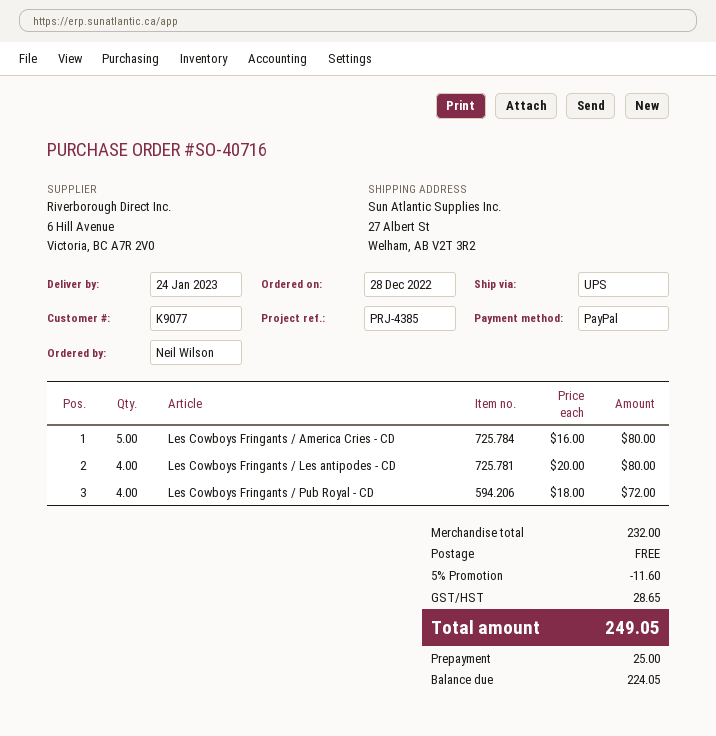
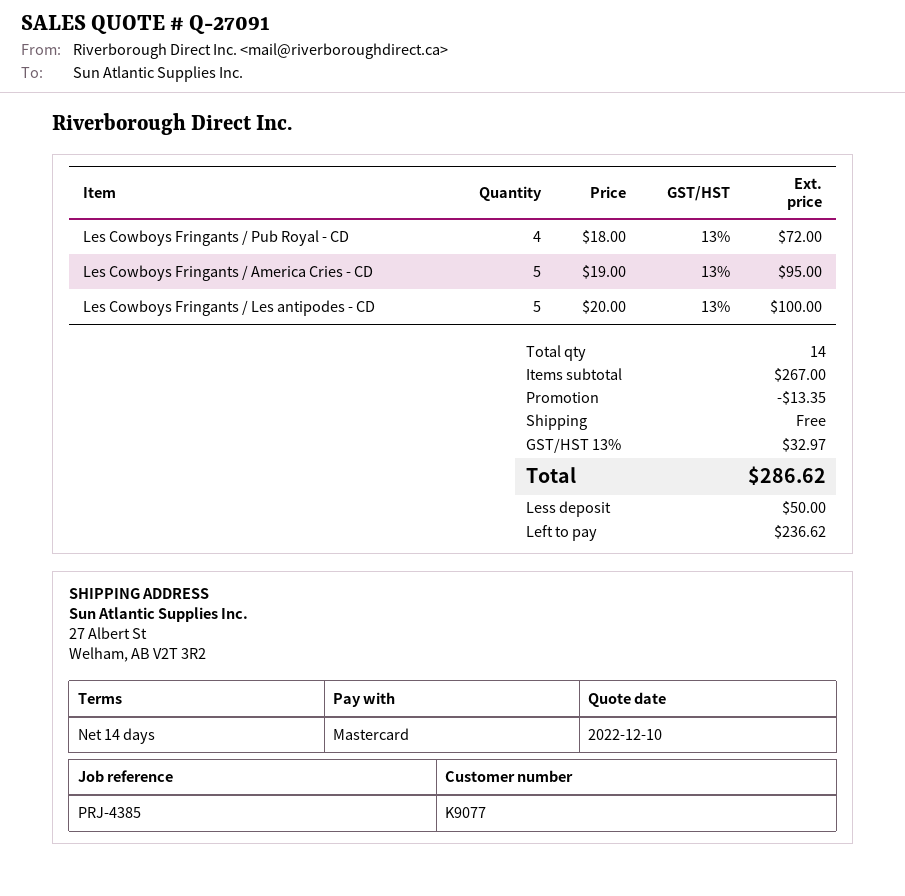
payment method: PayPal -> Mastercard
Les Cowboys Fringants / America Cries - CD: 5 x 16.00 = 80.00 -> 5 x 19.00 = 95.00
Les Cowboys Fringants / Les antipodes - CD: 4 x 20.00 = 80.00 -> 5 x 20.00 = 100.00
subtotal: 232.00 -> 267.00
discount: 11.60 -> 13.35
tax: 28.65 -> 32.97
total: 249.05 -> 286.62
deposit: 25.00 -> 50.00
balance: 224.05 -> 236.62

